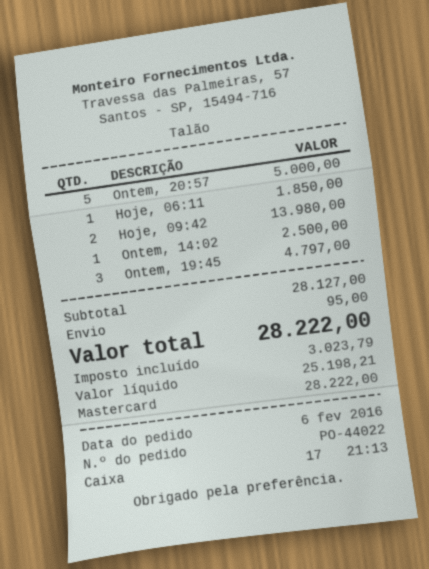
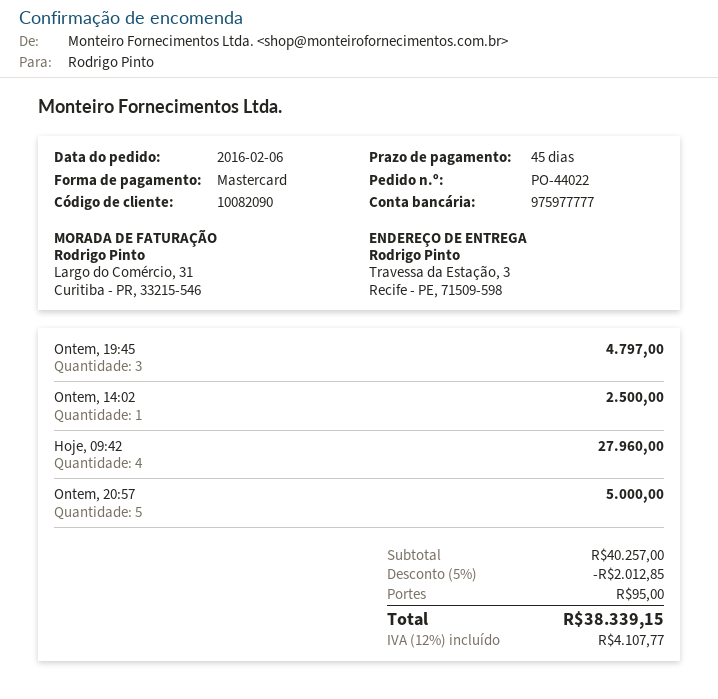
Hoje, 06:11: 1 for 1850.00 -> none
Hoje, 09:42: 2 for 13980.00 -> 4 for 27960.00
subtotal: 28127.00 -> 40257.00
discount: none -> 5% = 2012.85
tax: 3023.79 -> 4107.77
total: 28222.00 -> 38339.15

